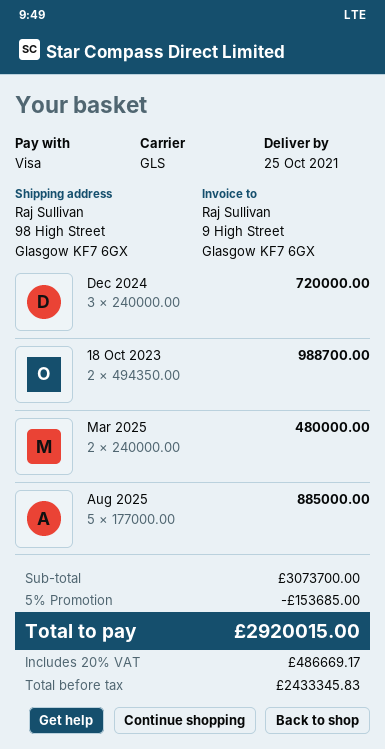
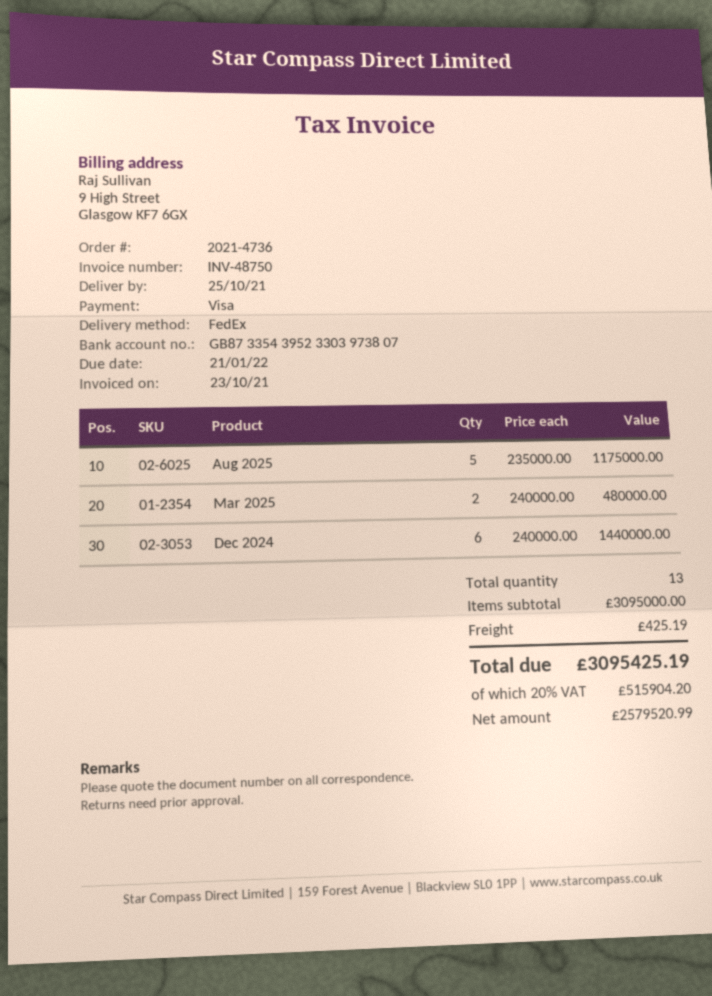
shipping method: GLS -> FedEx
Dec 2024: 3 x 240000.00 = 720000.00 -> 6 x 240000.00 = 1440000.00
18 Oct 2023: 2 x 494350.00 = 988700.00 -> none
Aug 2025: 5 x 177000.00 = 885000.00 -> 5 x 235000.00 = 1175000.00
subtotal: 3073700.00 -> 3095000.00
discount: 5% = 153685.00 -> none
shipping: none -> 425.19
net: 2433345.83 -> 2579520.99
tax: 20% = 486669.17 -> 20% = 515904.20
total: 2920015.00 -> 3095425.19

